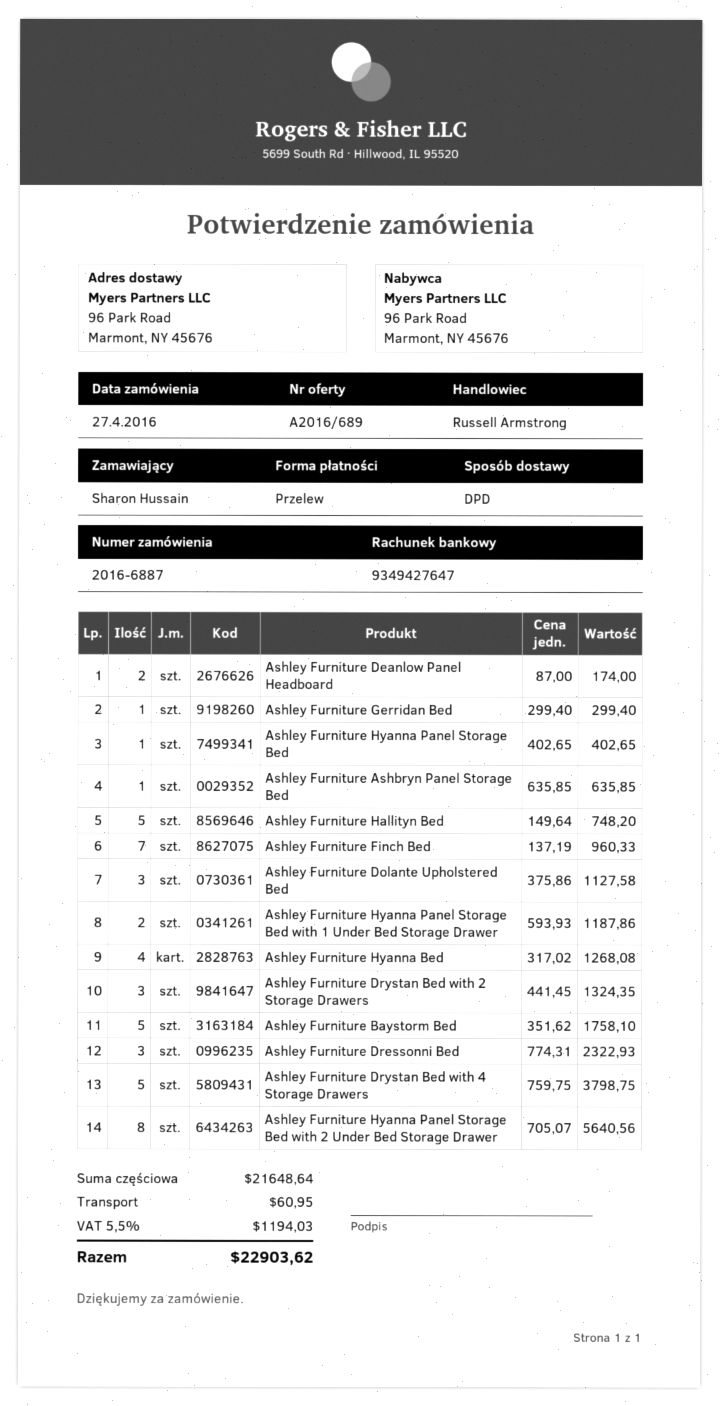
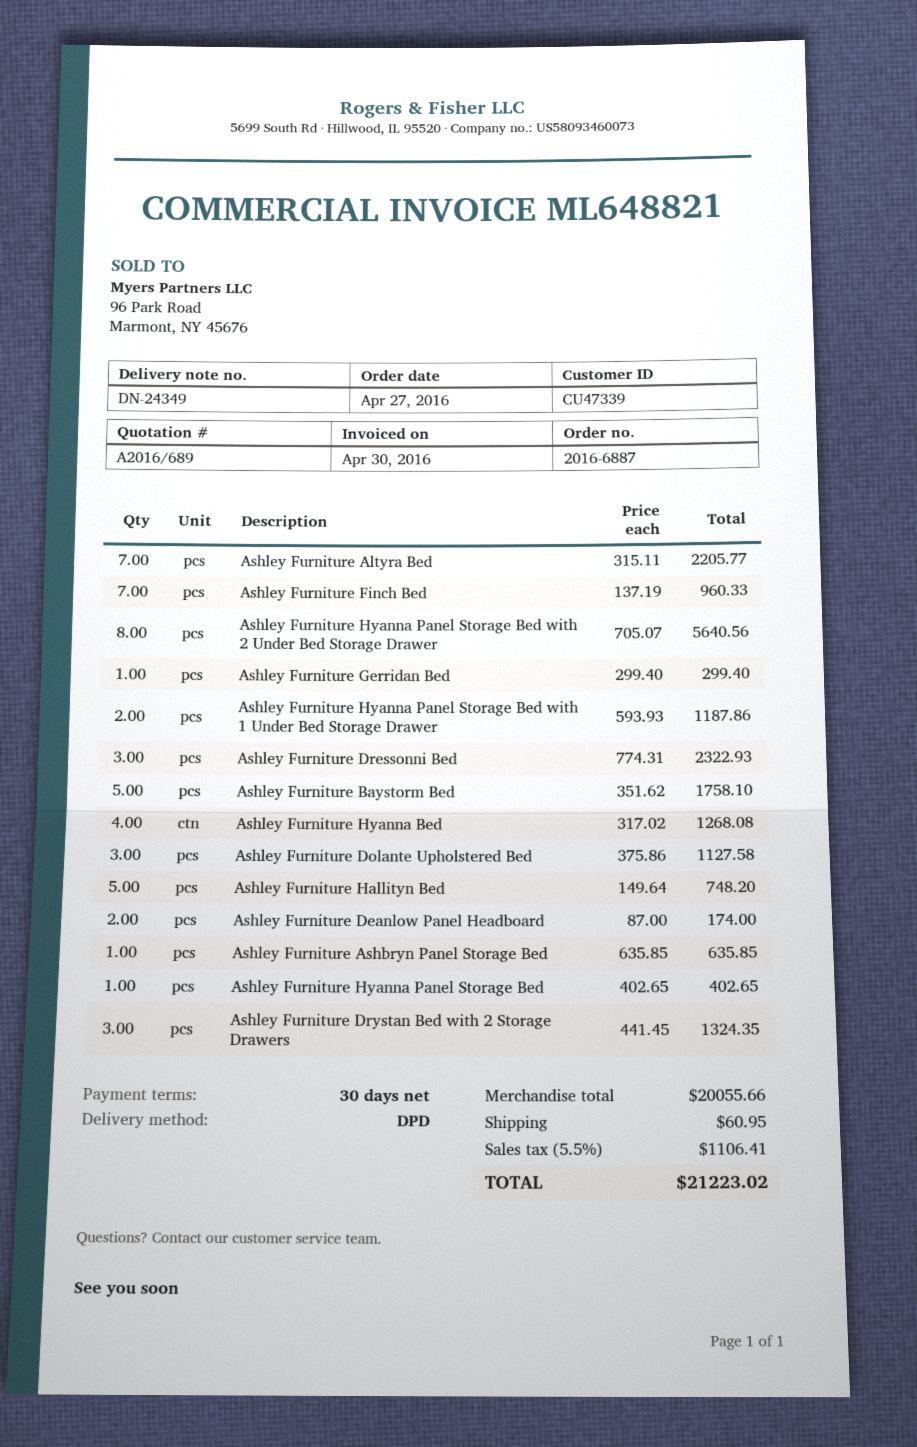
Ashley Furniture Drystan Bed with 4 Storage Drawers: 5 x 759.75 = 3798.75 -> none
Ashley Furniture Altyra Bed: none -> 7 x 315.11 = 2205.77
subtotal: 21648.64 -> 20055.66
tax: 5.5% = 1194.03 -> 5.5% = 1106.41
total: 22903.62 -> 21223.02

